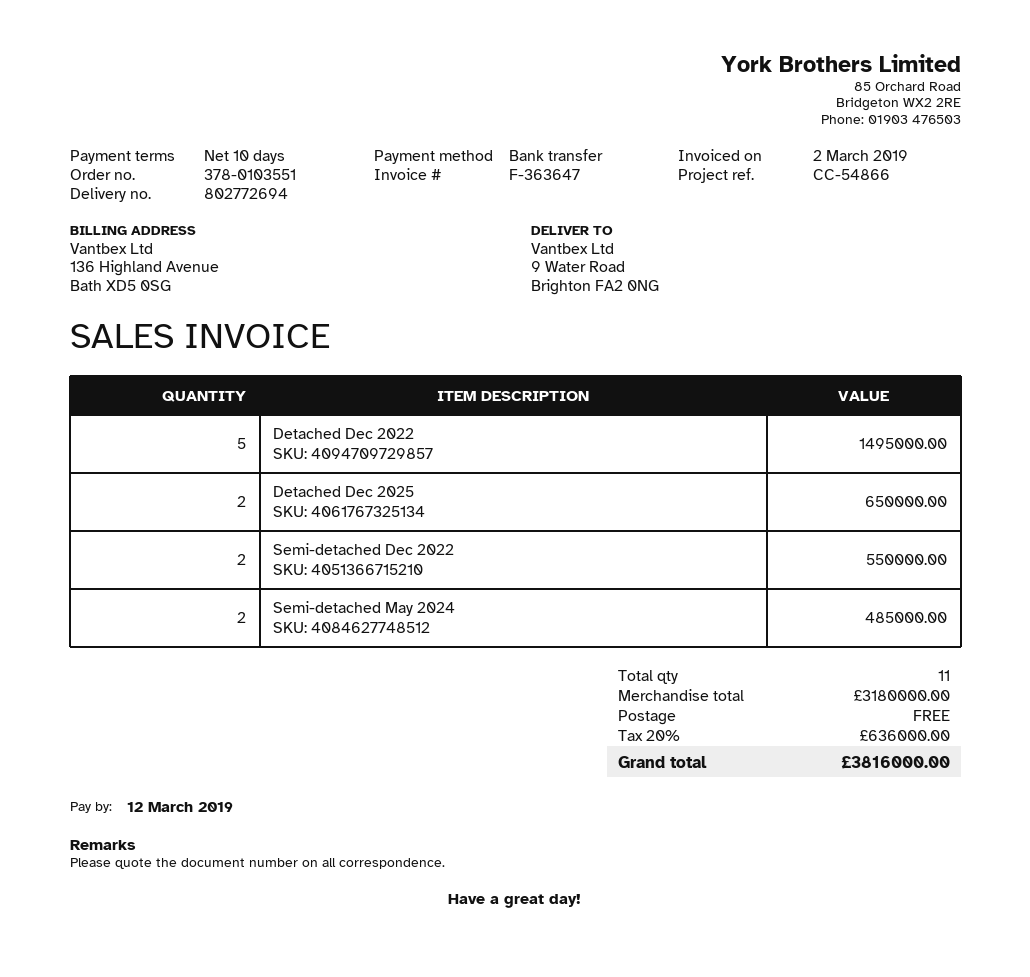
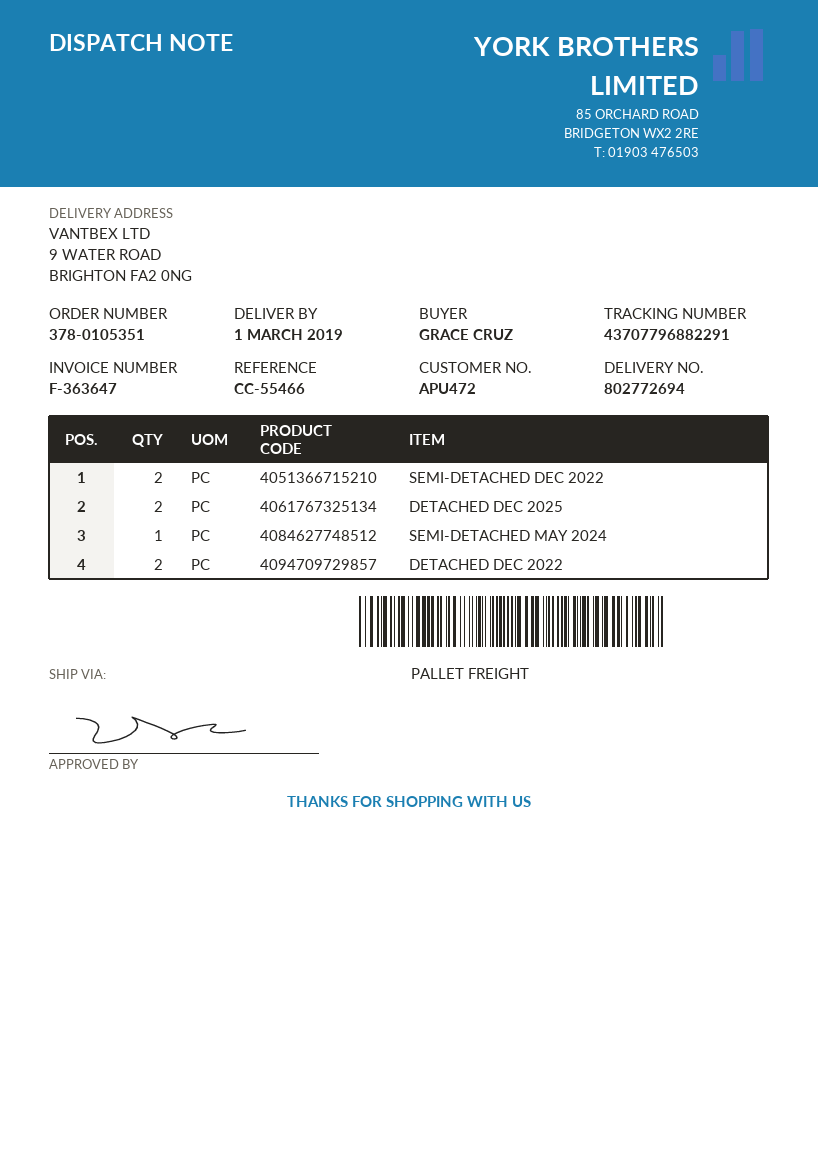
order number: 378-0103551 -> 378-0105351
reference: CC-54866 -> CC-55466
Detached Dec 2022: 5 -> 2
Semi-detached May 2024: 2 -> 1

